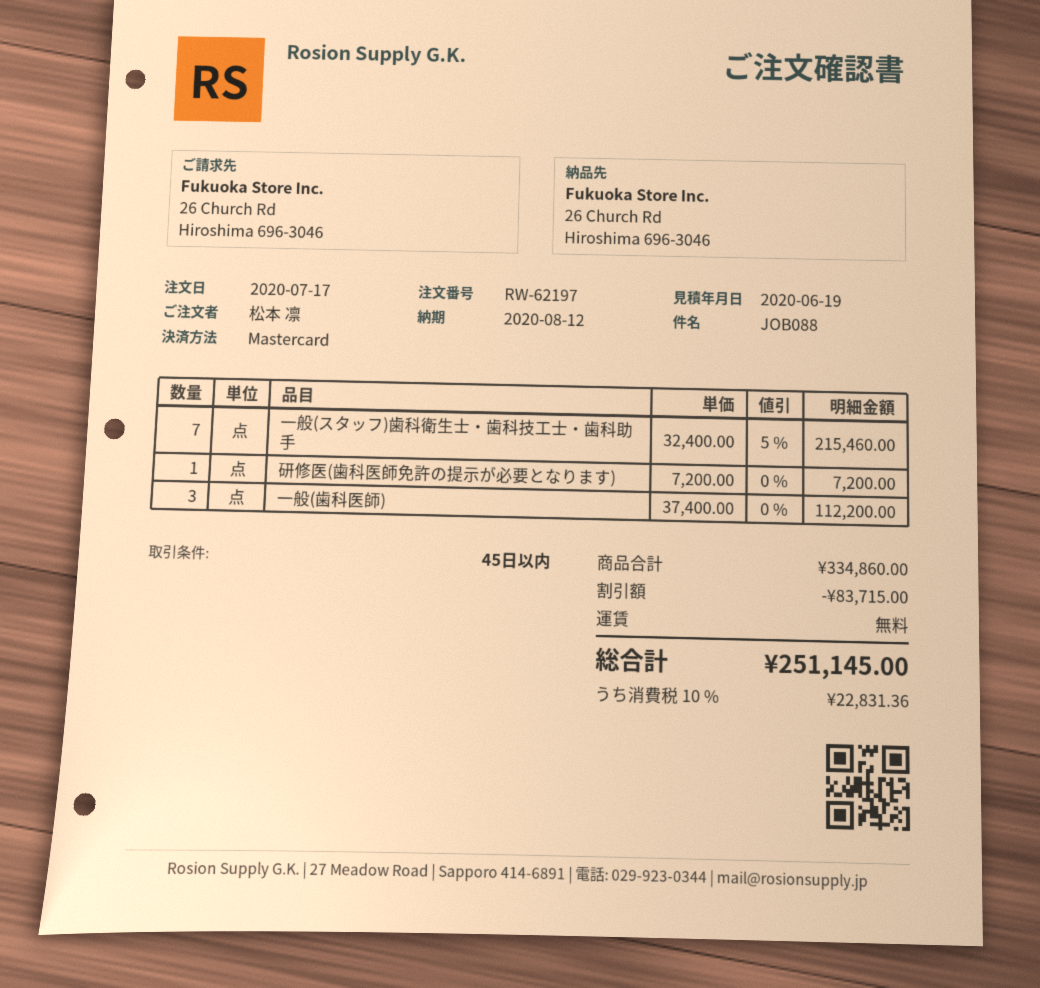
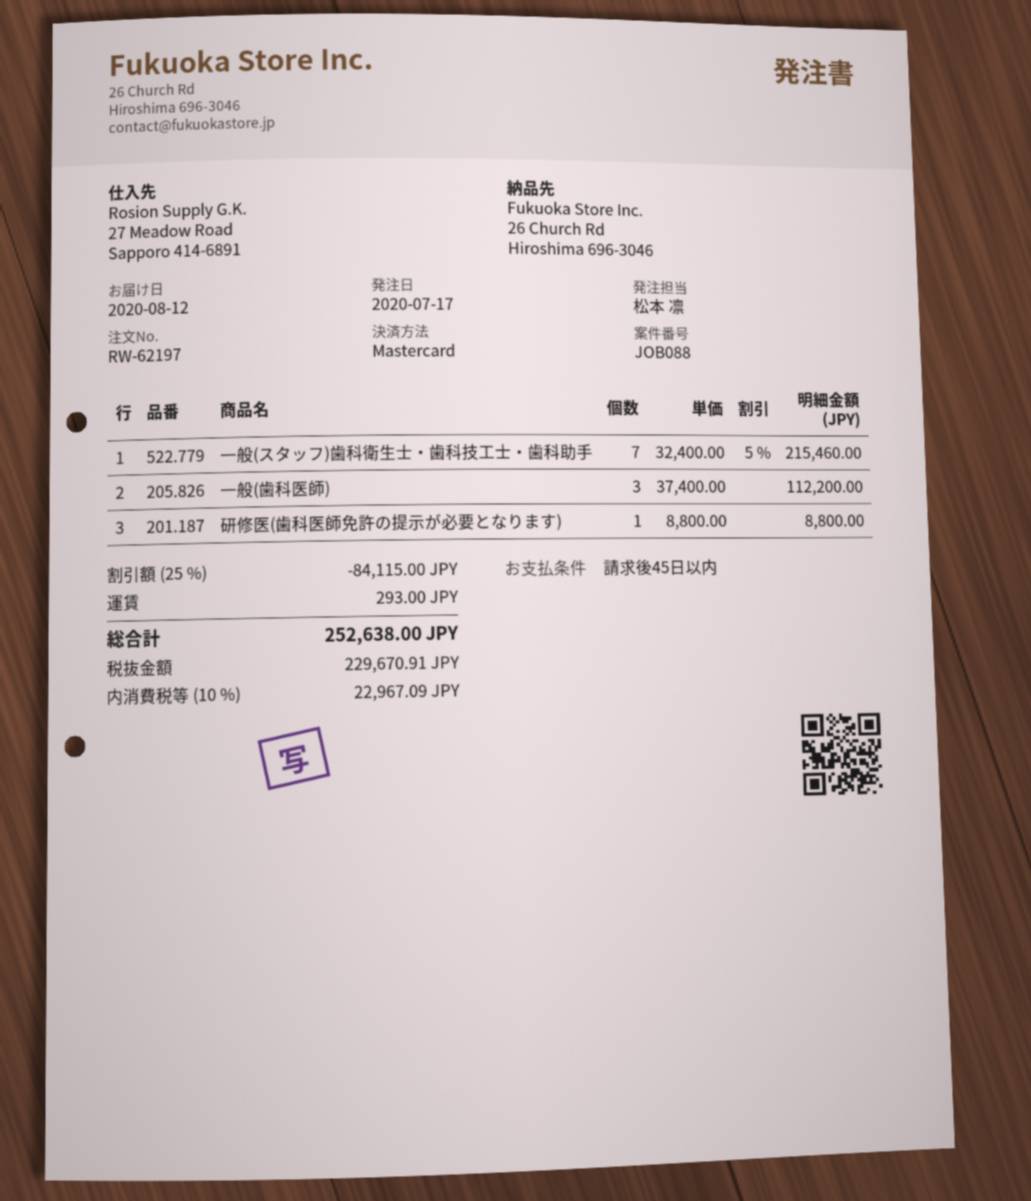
研修医(歯科医師免許の提示が必要となります): 1 x 7200.00 = 7200.00 -> 1 x 8800.00 = 8800.00
discount: 83715.00 -> 84115.00
shipping: 0.00 -> 293.00
tax: 10% = 22831.36 -> 10% = 22967.09
total: 251145.00 -> 252638.00

